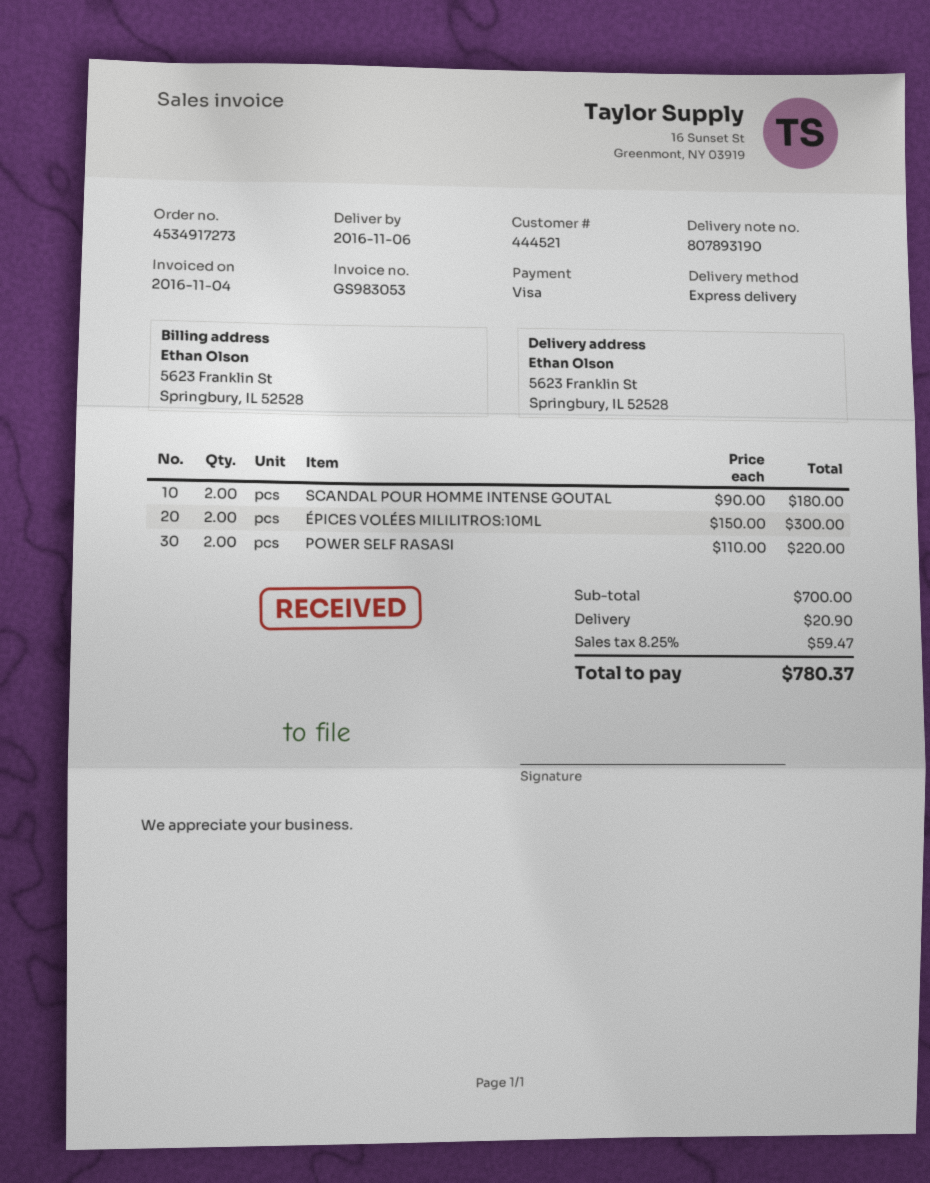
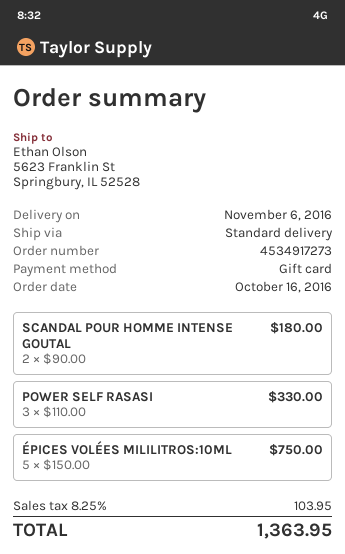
payment method: Visa -> gift card
shipping method: express -> standard
ÉPICES VOLÉES MILILITROS:10ML: 2 x 150.00 = 300.00 -> 5 x 150.00 = 750.00
POWER SELF RASASI: 2 x 110.00 = 220.00 -> 3 x 110.00 = 330.00
shipping: 20.90 -> none
tax: 8.25% = 59.47 -> 8.25% = 103.95
total: 780.37 -> 1363.95

